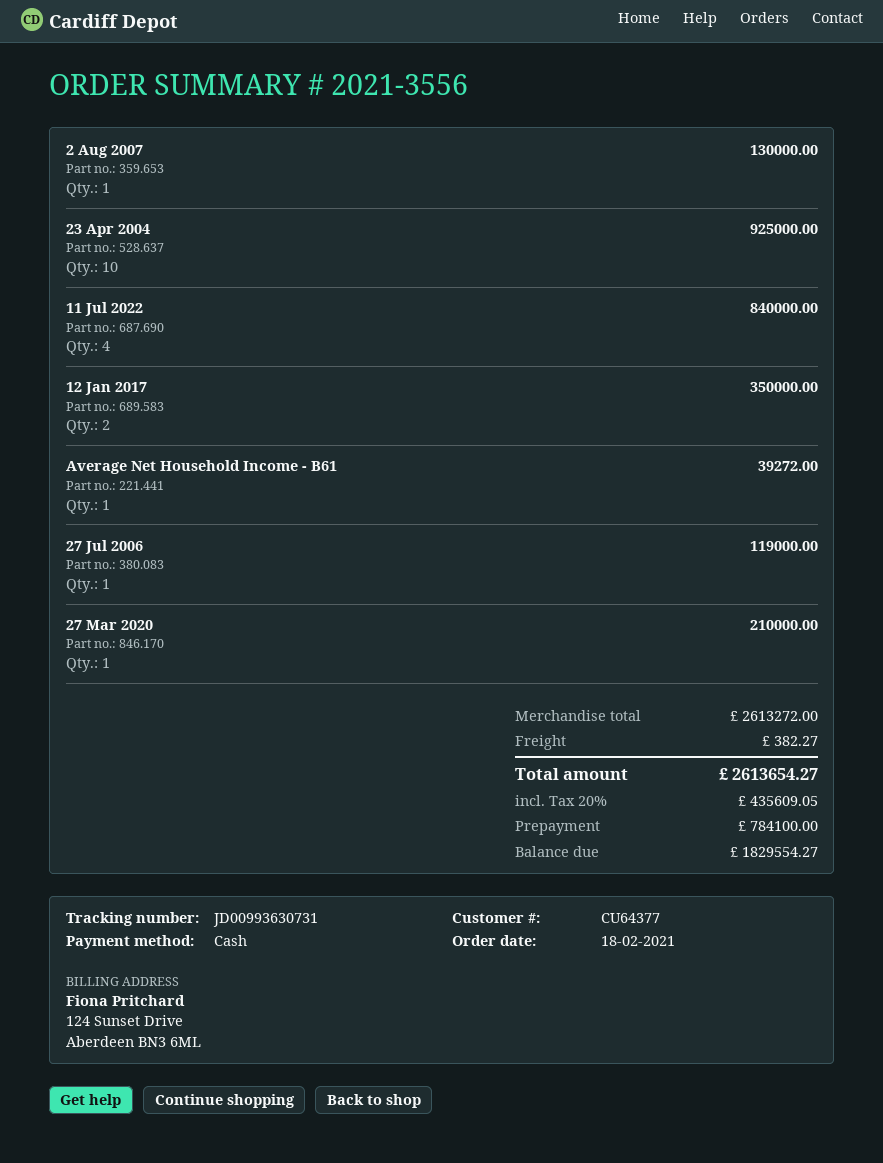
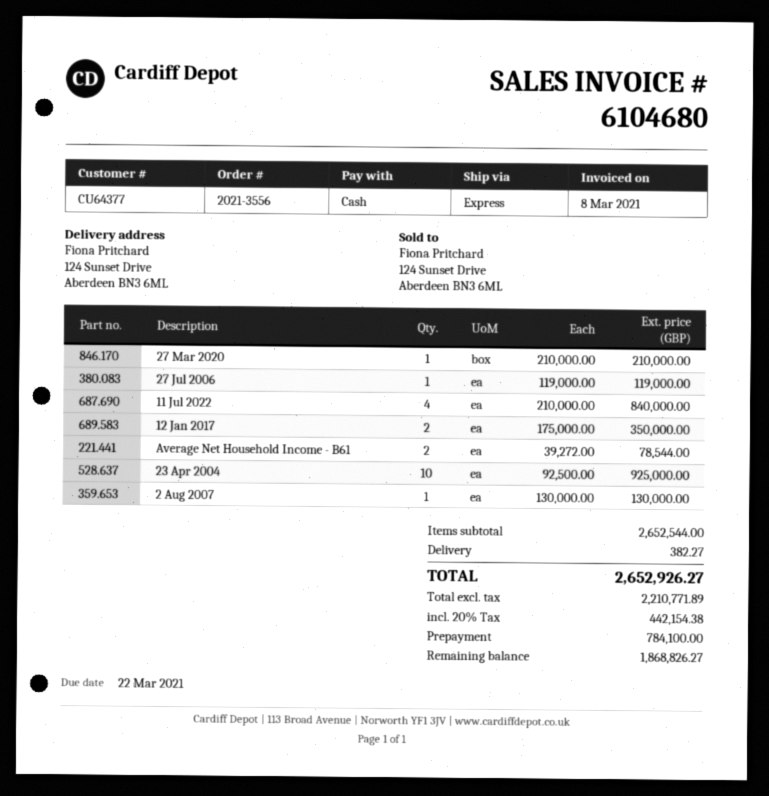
Average Net Household Income - B61: 1 for 39272.00 -> 2 for 78544.00
subtotal: 2613272.00 -> 2652544.00
tax: 20% = 435609.05 -> 20% = 442154.38
total: 2613654.27 -> 2652926.27
balance: 1829554.27 -> 1868826.27

